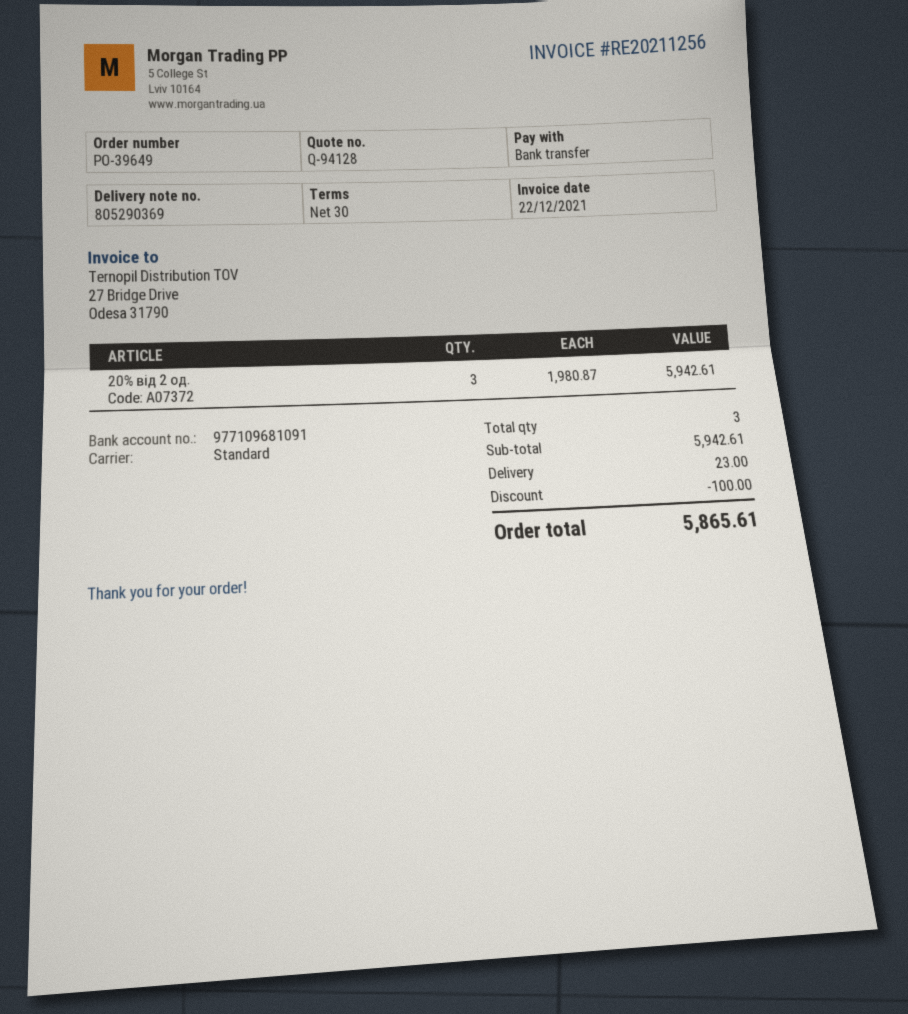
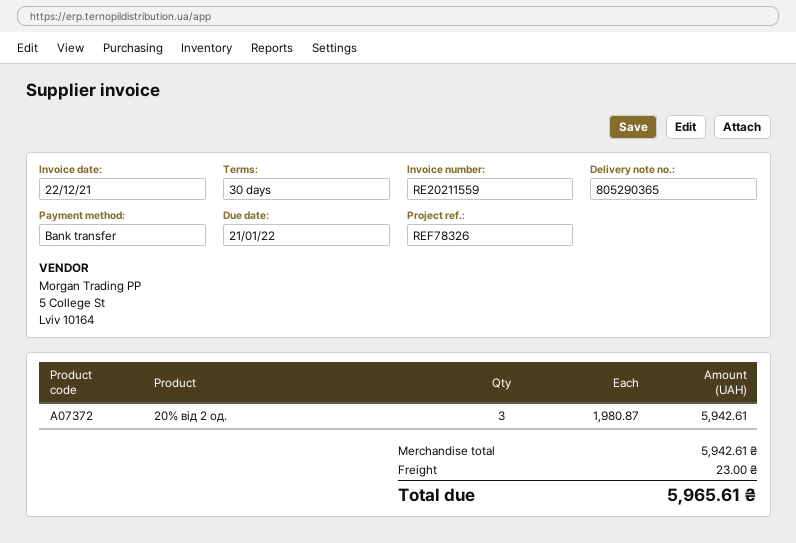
delivery note number: 805290369 -> 805290365
invoice number: RE20211256 -> RE20211559
discount: 100.00 -> none
total: 5865.61 -> 5965.61

